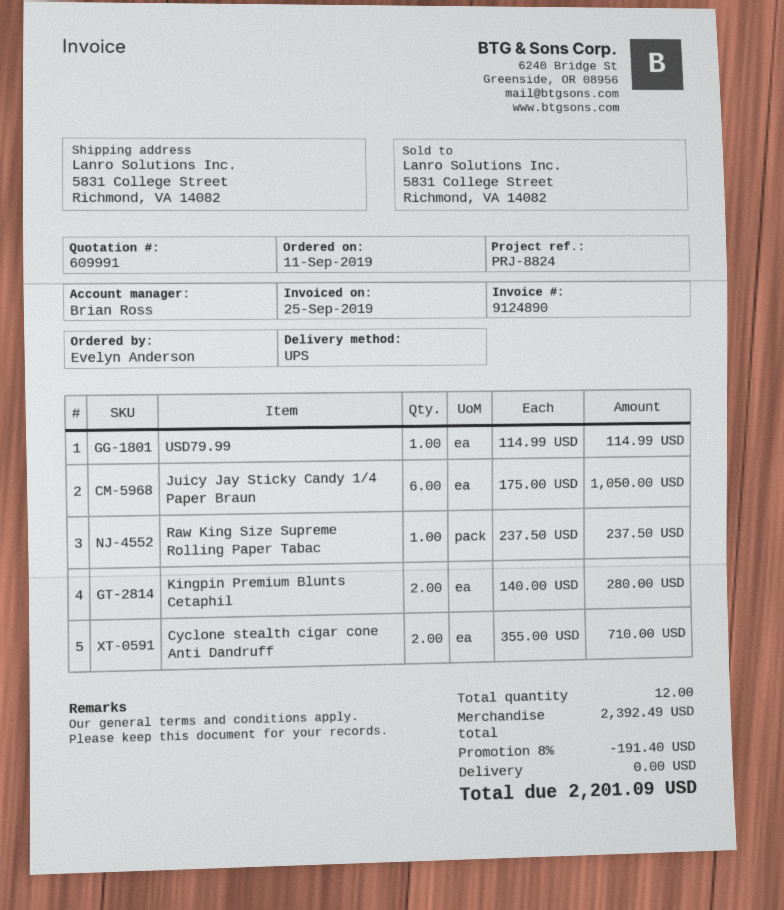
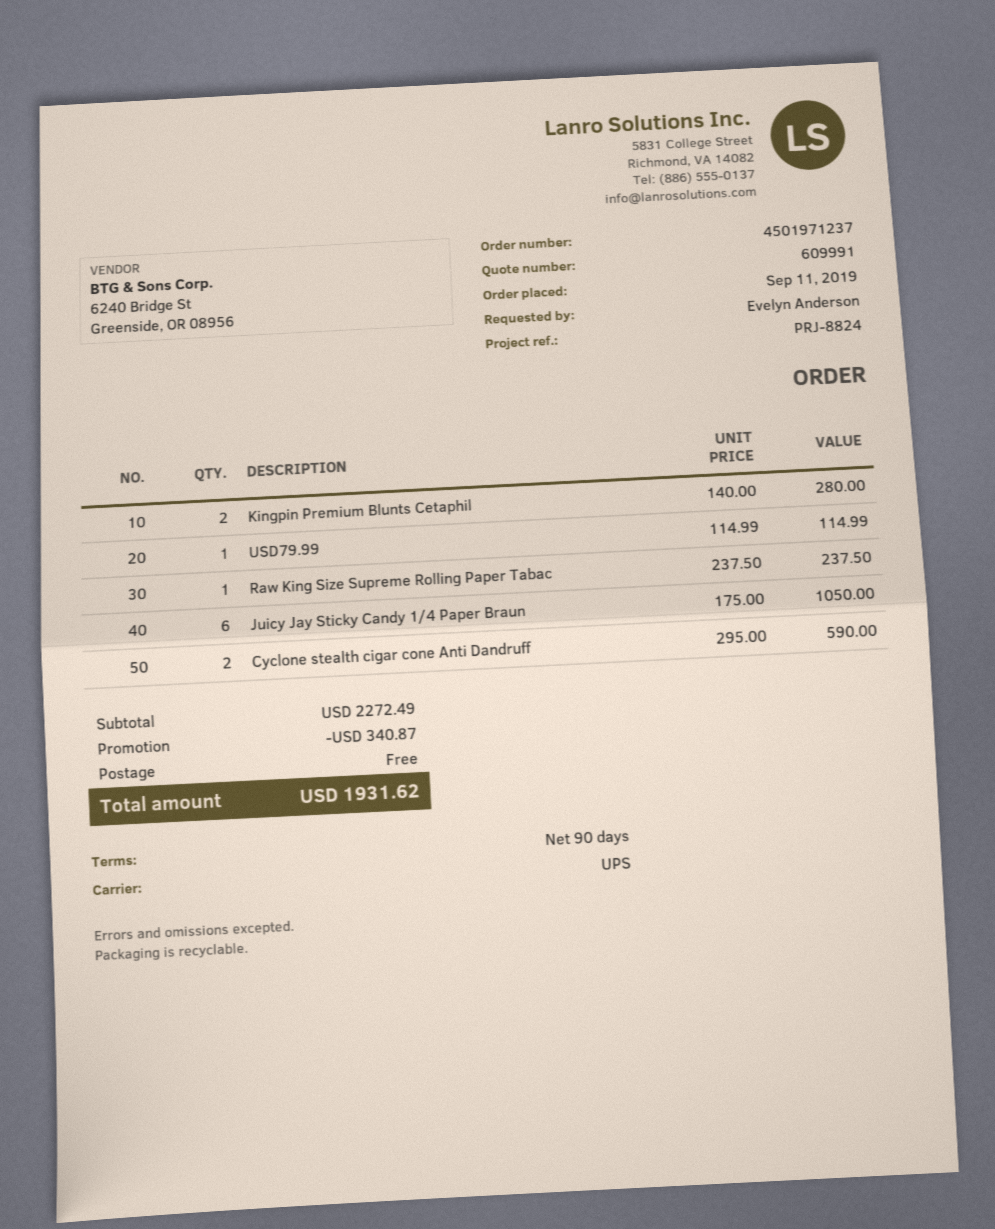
Cyclone stealth cigar cone Anti Dandruff: 2 x 355.00 = 710.00 -> 2 x 295.00 = 590.00
subtotal: 2392.49 -> 2272.49
discount: 191.40 -> 340.87
total: 2201.09 -> 1931.62

